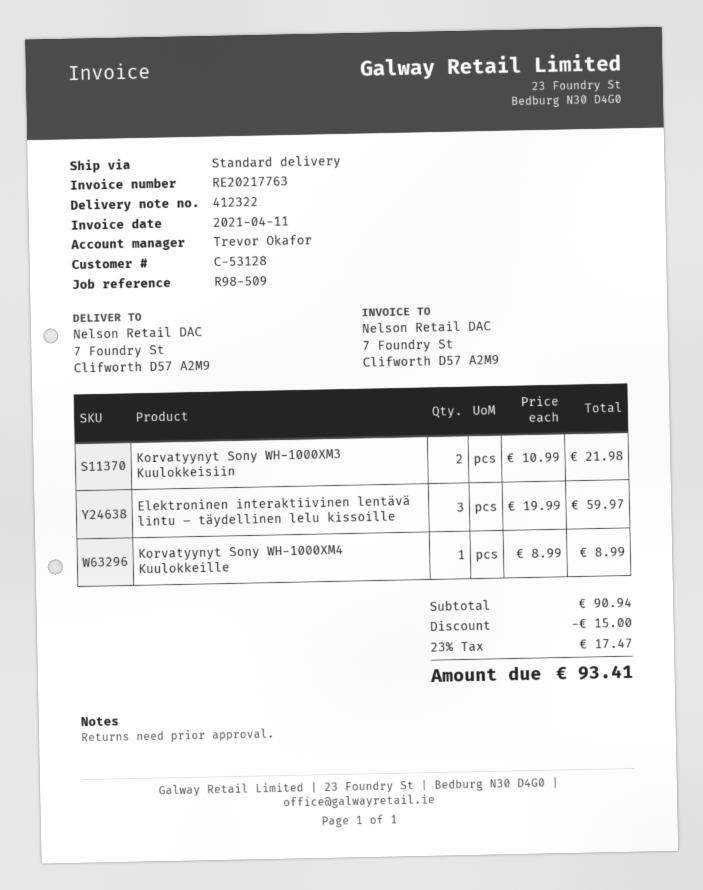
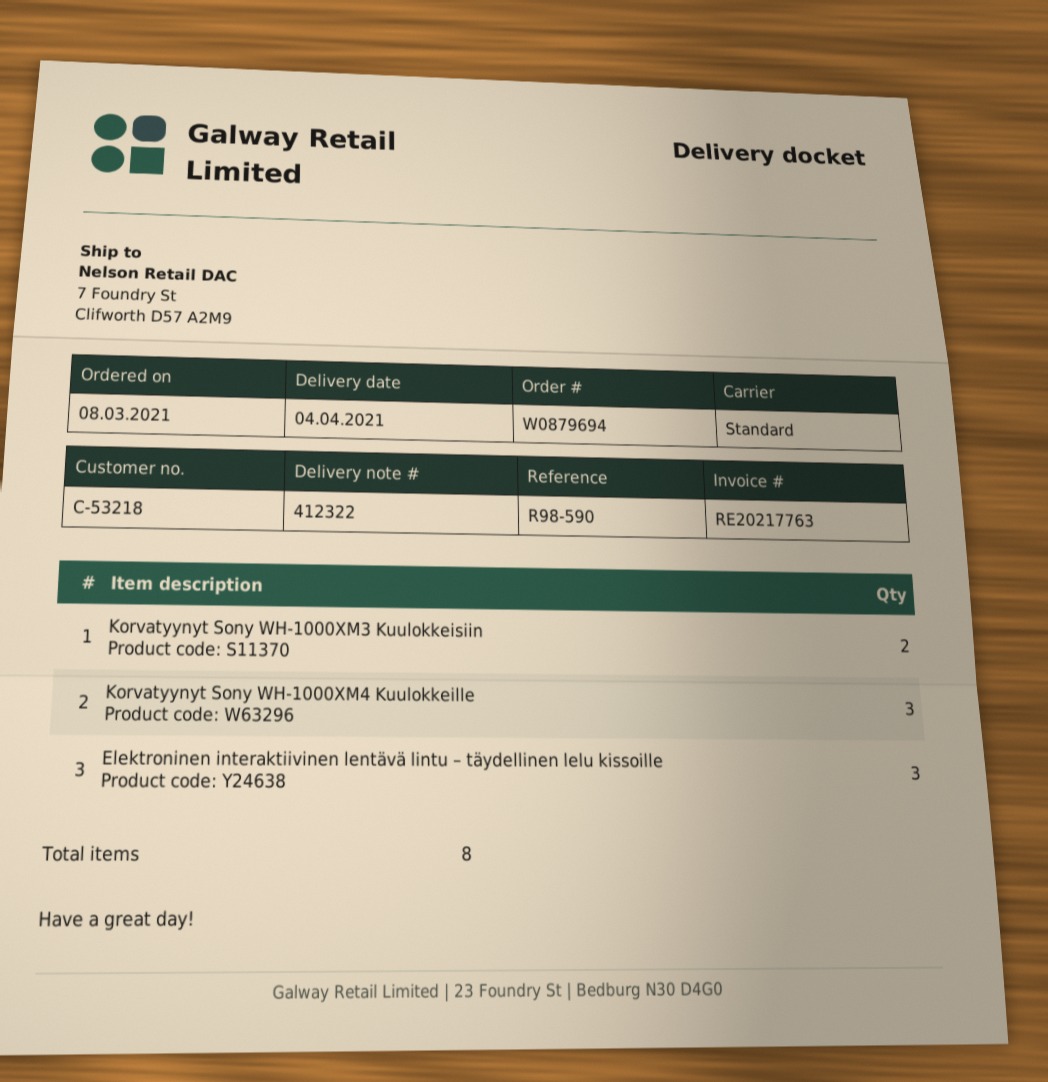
customer number: C-53128 -> C-53218
reference: R98-509 -> R98-590
Korvatyynyt Sony WH-1000XM4 Kuulokkeille: 1 -> 3

